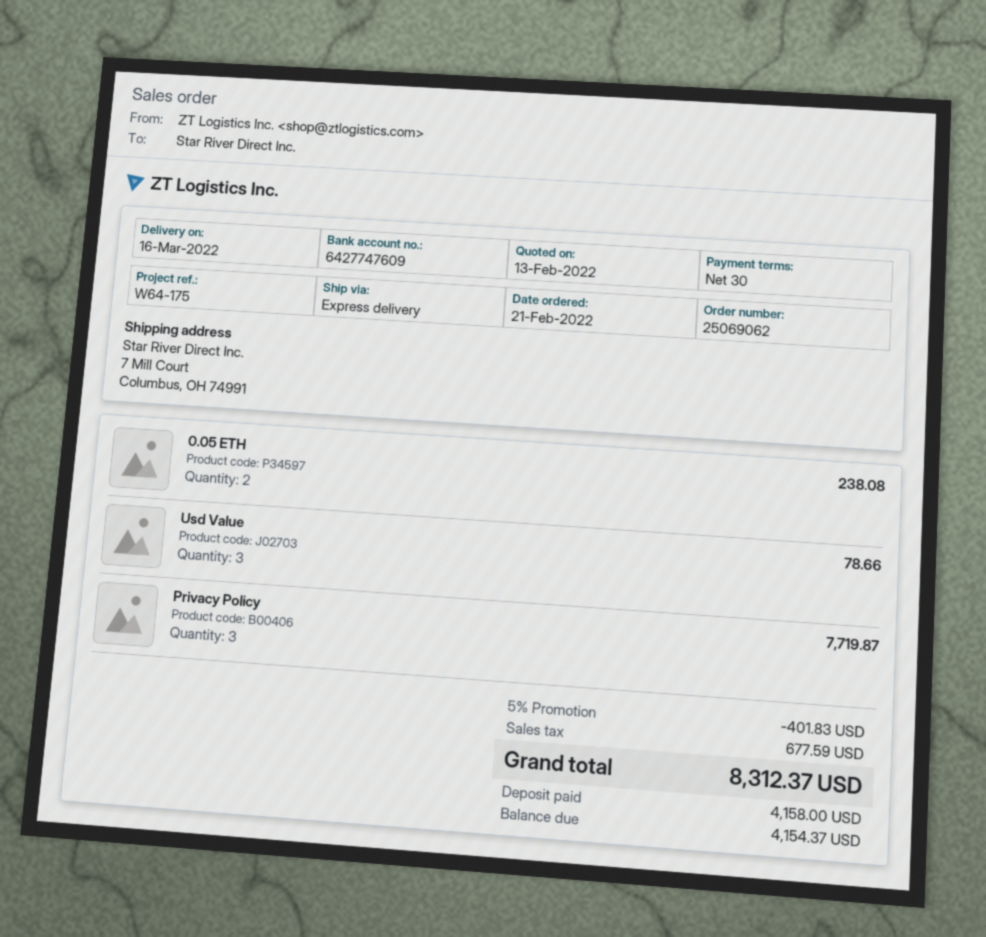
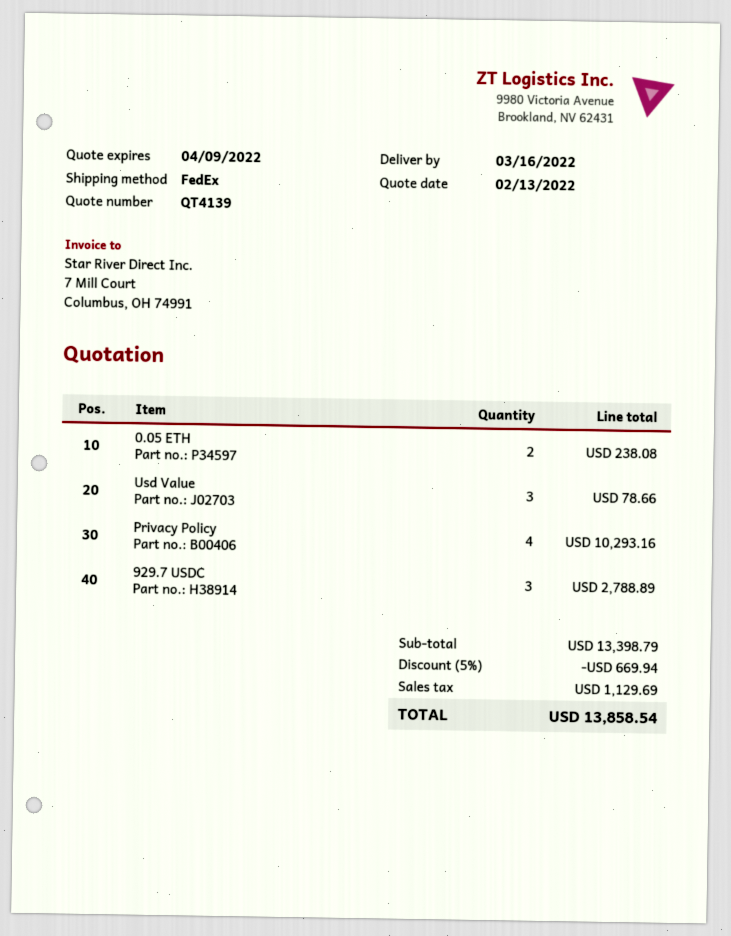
shipping method: express -> FedEx
Privacy Policy: 3 for 7719.87 -> 4 for 10293.16
929.7 USDC: none -> 3 for 2788.89
discount: 5% = 401.83 -> 5% = 669.94
tax: 677.59 -> 1129.69
total: 8312.37 -> 13858.54

